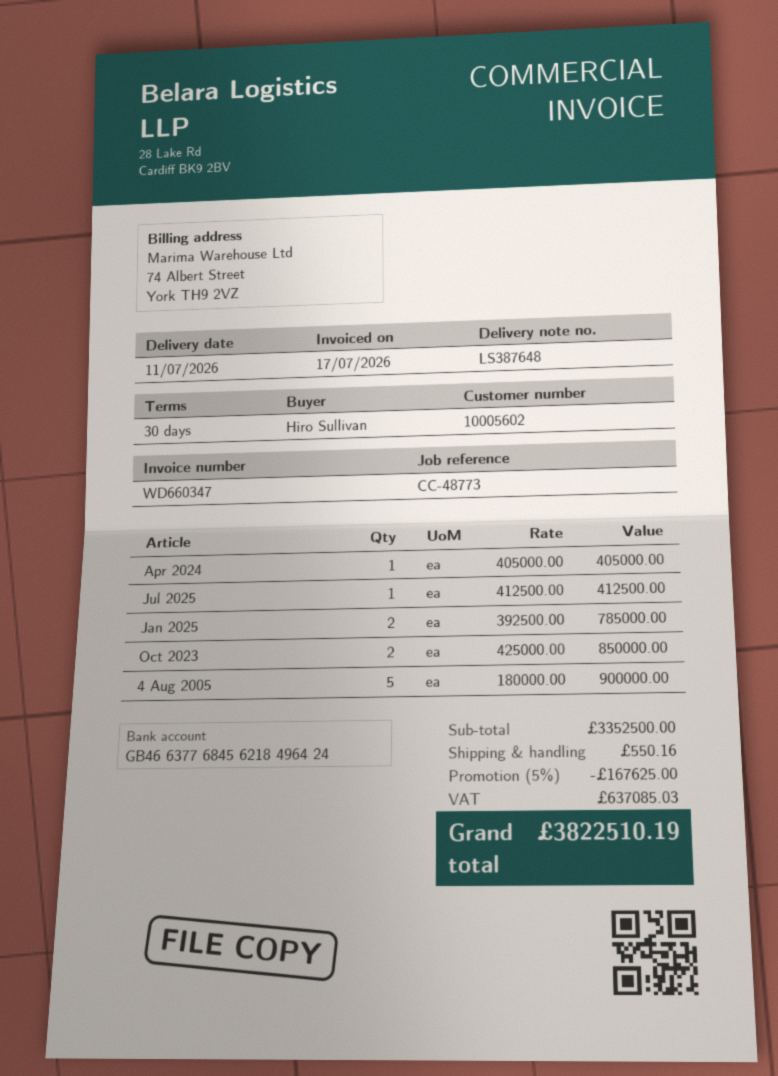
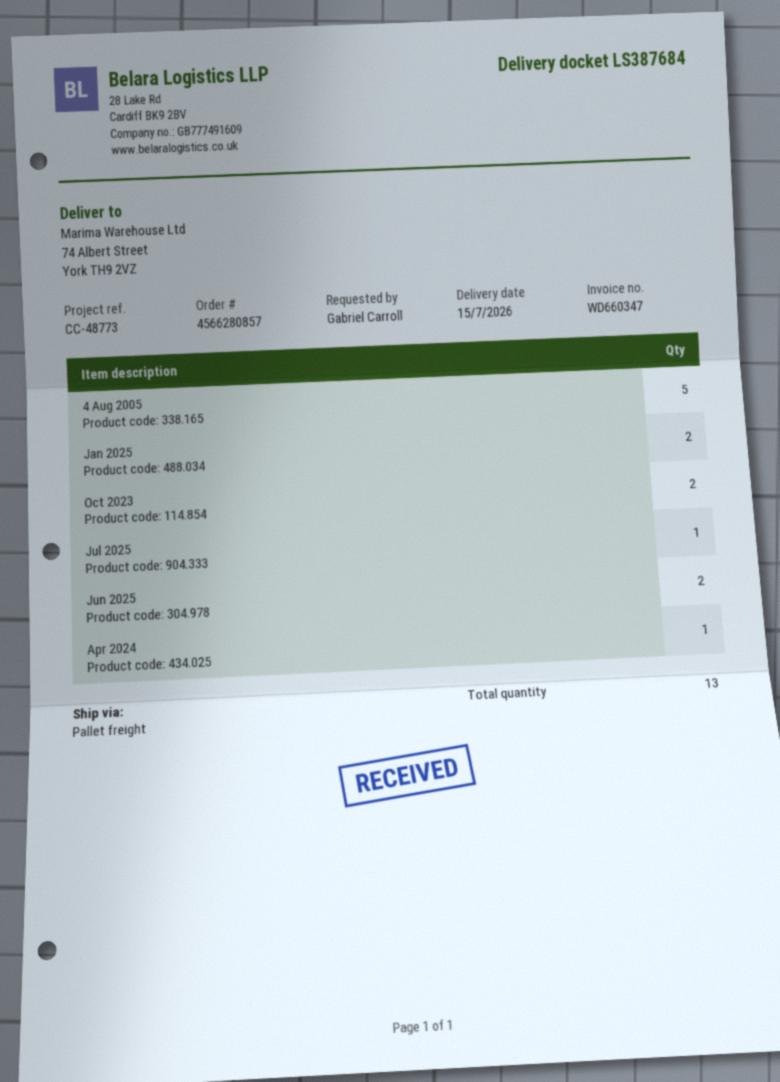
delivery note number: LS387648 -> LS387684
delivery date: 2026-07-11 -> 2026-07-15
ordered by: Hiro Sullivan -> Gabriel Carroll
Jun 2025: none -> 2

